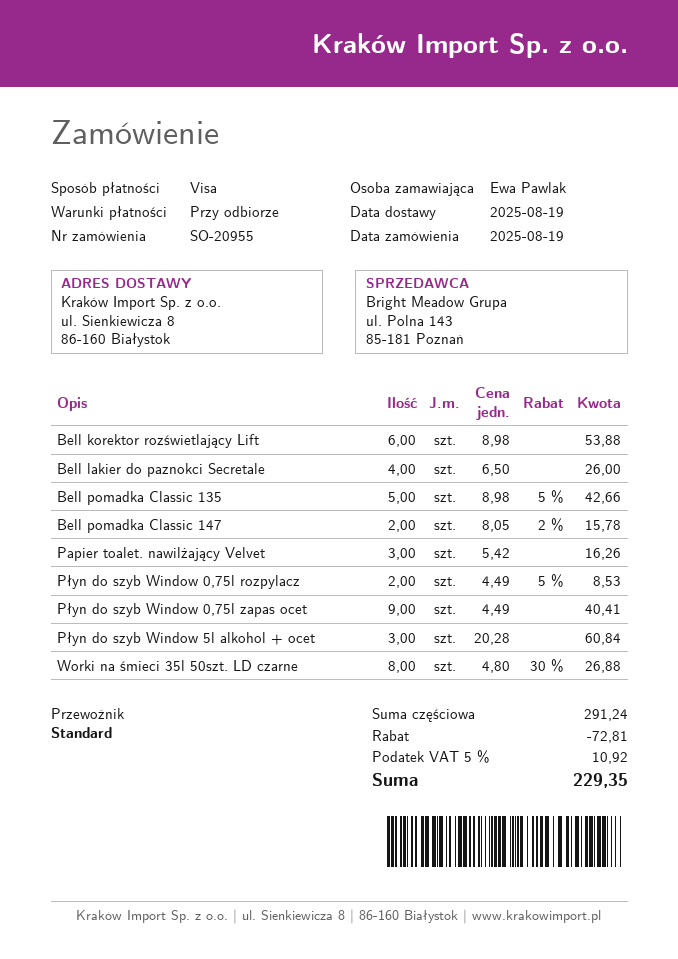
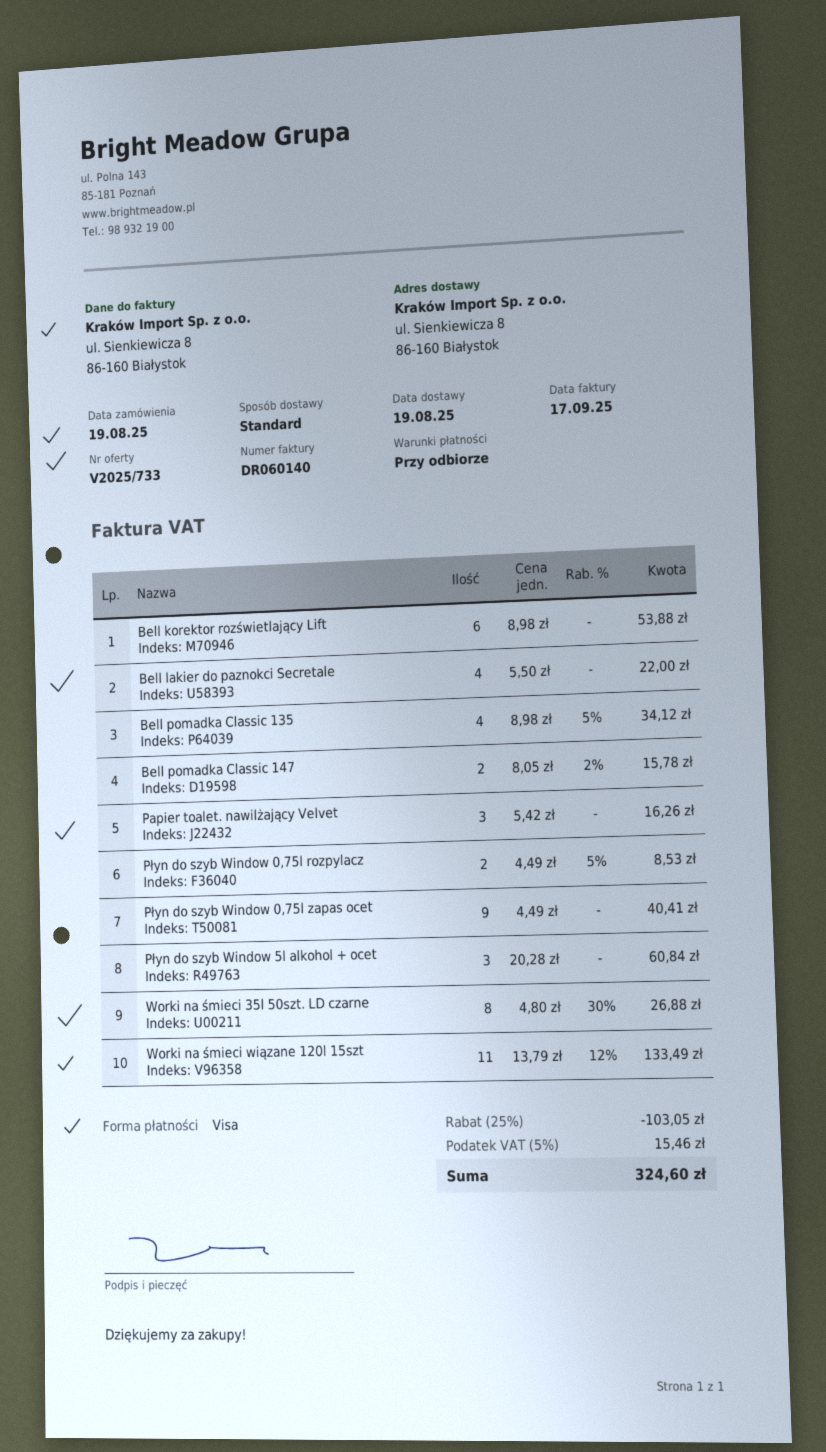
Bell lakier do paznokci Secretale: 4 x 6.50 = 26.00 -> 4 x 5.50 = 22.00
Bell pomadka Classic 135: 5 x 8.98 - 5% = 42.66 -> 4 x 8.98 - 5% = 34.12
Worki na śmieci wiązane 120l 15szt: none -> 11 x 13.79 - 12% = 133.49
discount: 72.81 -> 103.05
tax: 5% = 10.92 -> 5% = 15.46
total: 229.35 -> 324.60

